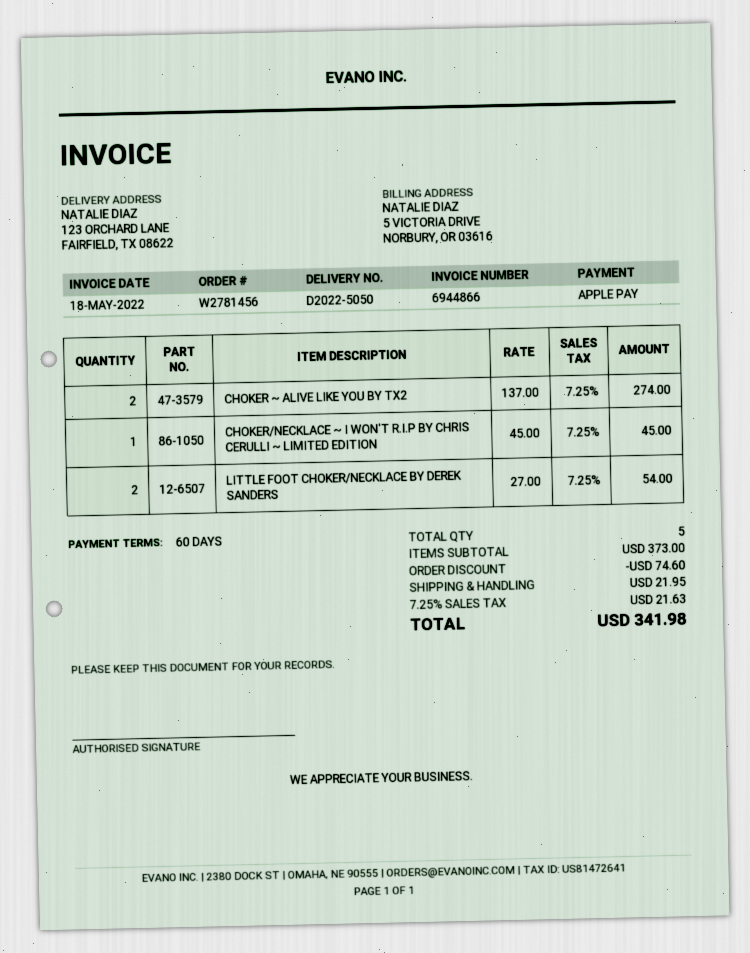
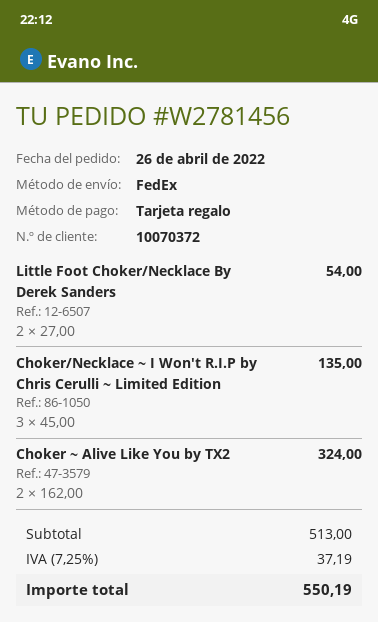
payment method: Apple Pay -> gift card
CHOKER ~ ALIVE LIKE YOU BY TX2: 2 x 137.00 = 274.00 -> 2 x 162.00 = 324.00
CHOKER/NECKLACE ~ I WON'T R.I.P BY CHRIS CERULLI ~ LIMITED EDITION: 1 x 45.00 = 45.00 -> 3 x 45.00 = 135.00
subtotal: 373.00 -> 513.00
discount: 74.60 -> none
shipping: 21.95 -> none
tax: 7.25% = 21.63 -> 7.25% = 37.19
total: 341.98 -> 550.19

